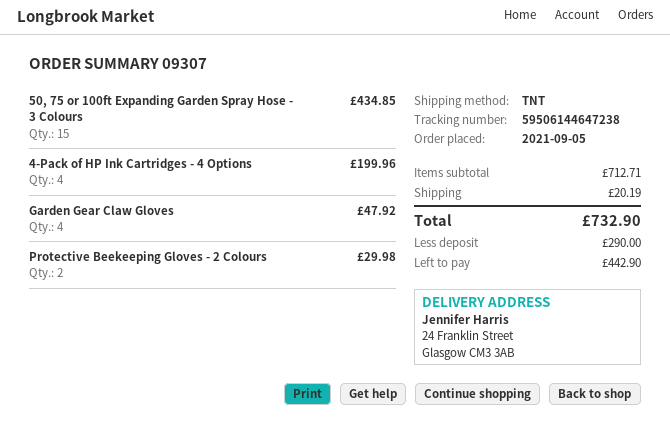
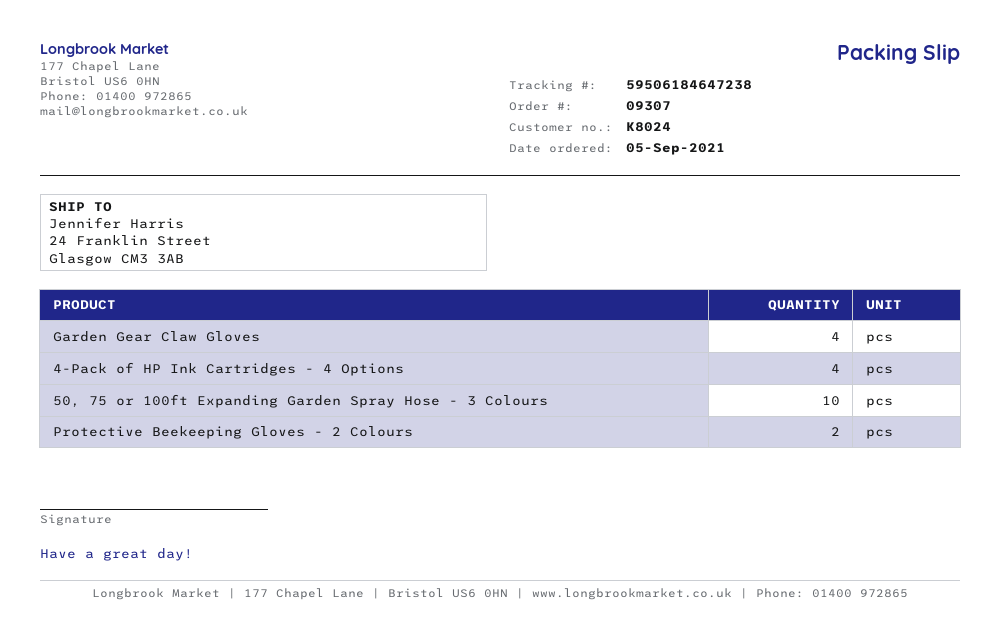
tracking number: 59506144647238 -> 59506184647238
50, 75 or 100ft Expanding Garden Spray Hose - 3 Colours: 15 -> 10

